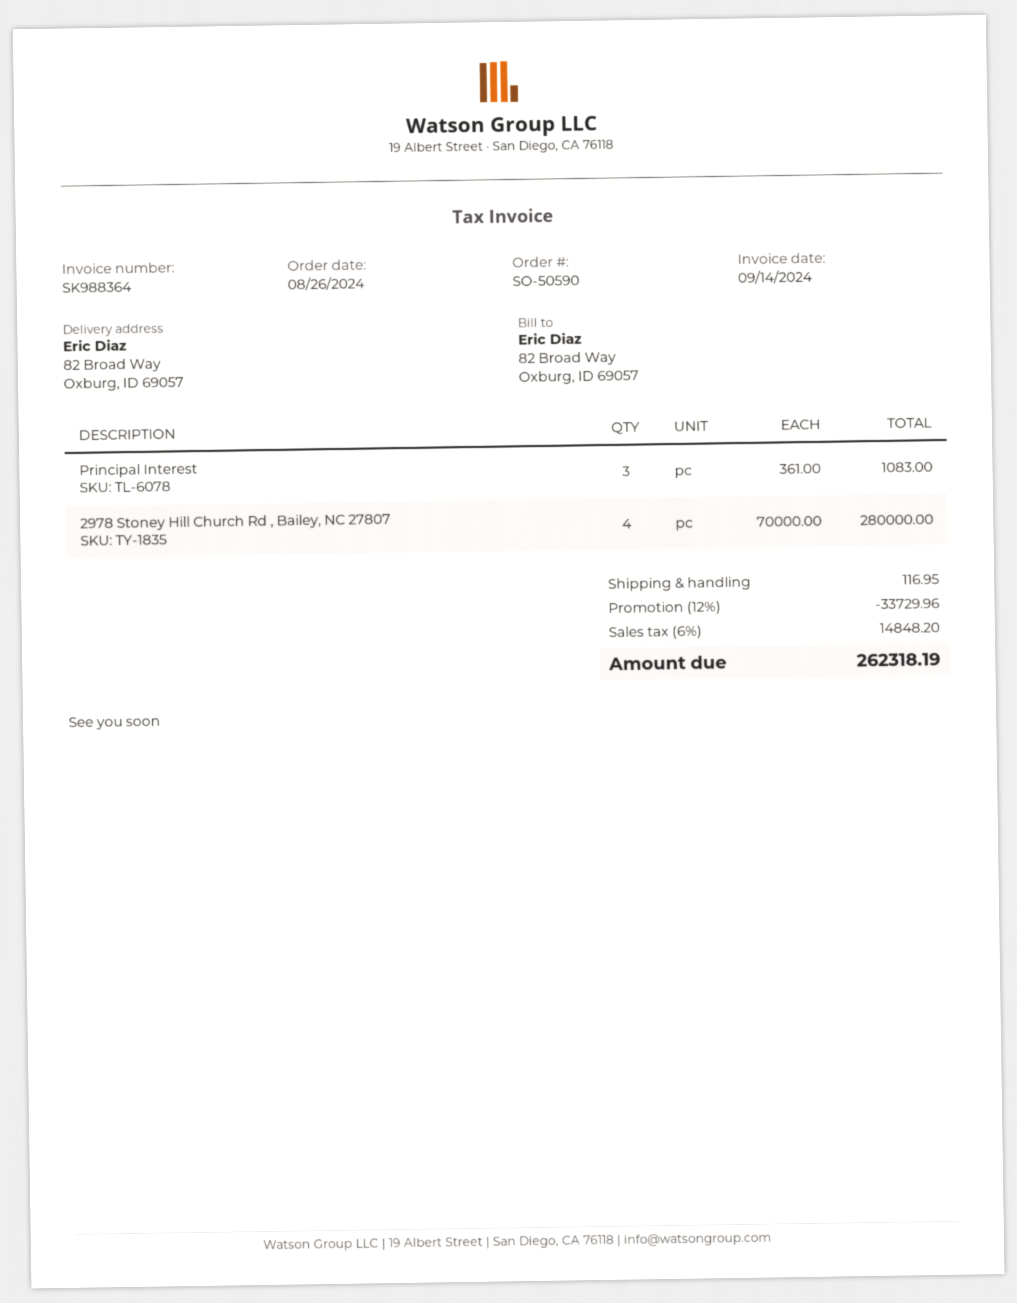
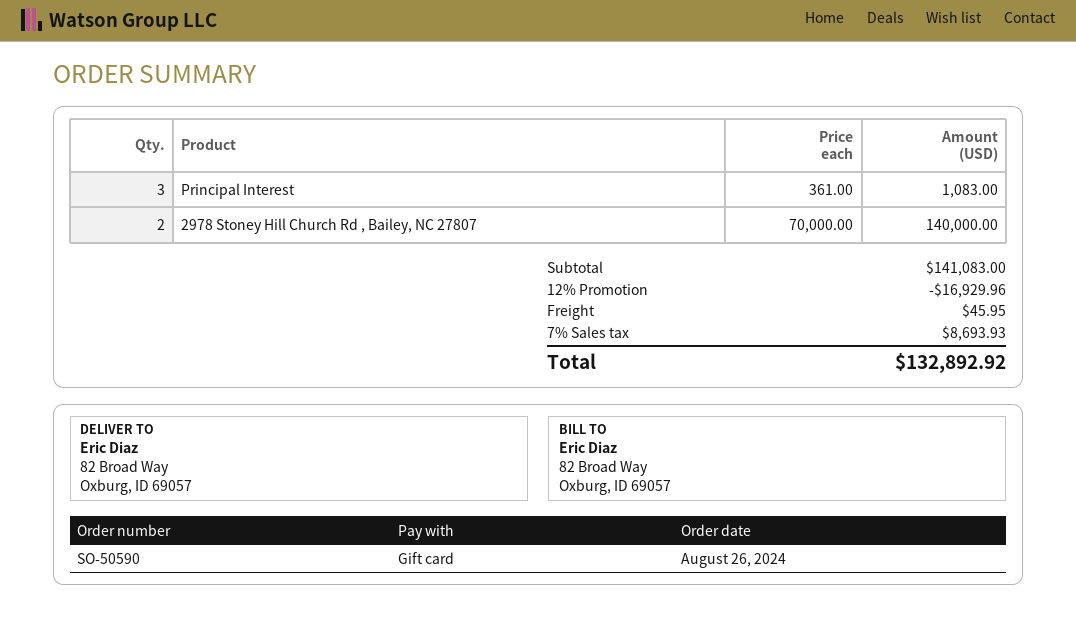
2978 Stoney Hill Church Rd , Bailey, NC 27807: 4 x 70000.00 = 280000.00 -> 2 x 70000.00 = 140000.00
discount: 12% = 33729.96 -> 12% = 16929.96
shipping: 116.95 -> 45.95
tax: 6% = 14848.20 -> 7% = 8693.93
total: 262318.19 -> 132892.92

